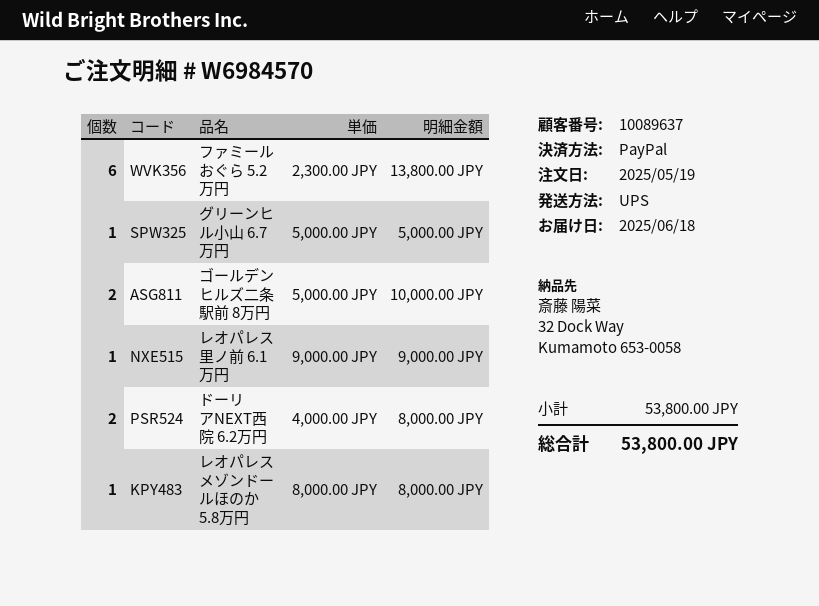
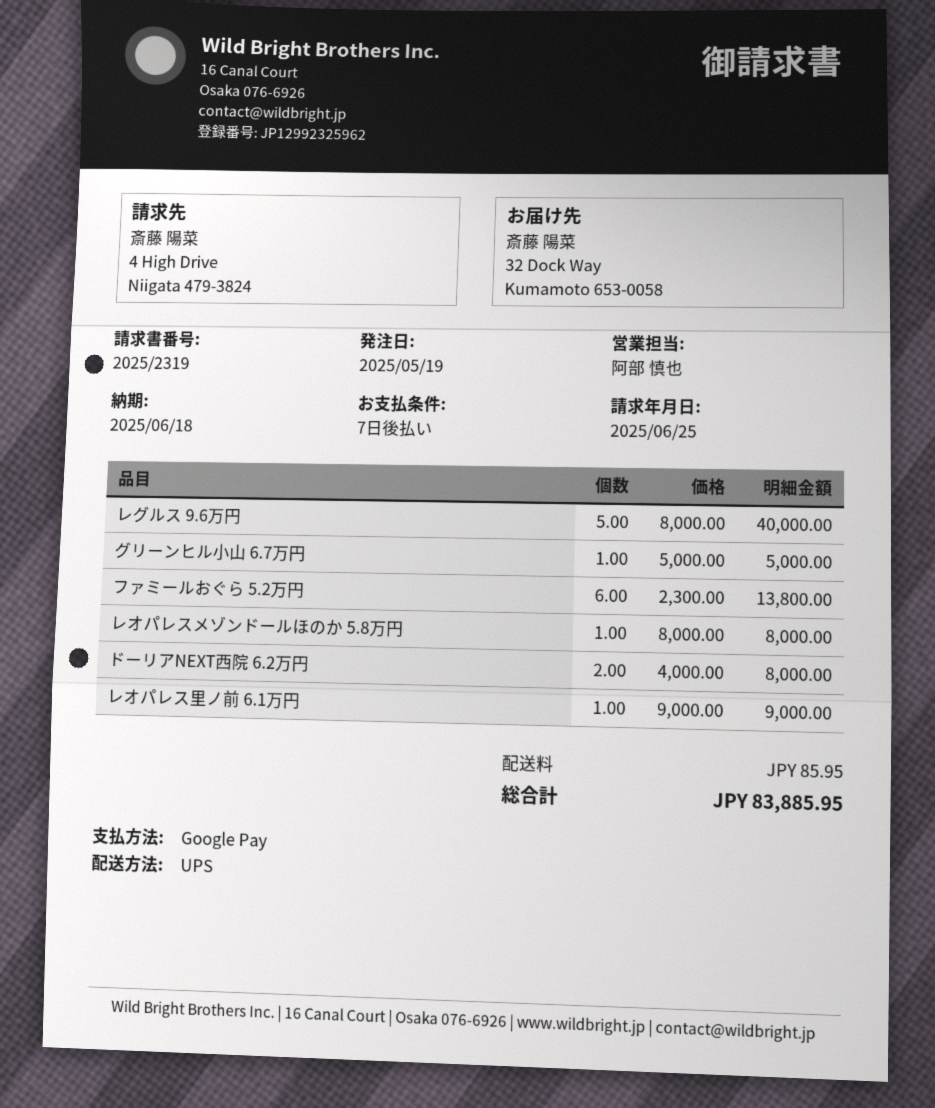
payment method: PayPal -> Google Pay
ゴールデンヒルズ二条駅前 8万円: 2 x 5000.00 = 10000.00 -> none
レグルス 9.6万円: none -> 5 x 8000.00 = 40000.00
shipping: none -> 85.95
total: 53800.00 -> 83885.95

